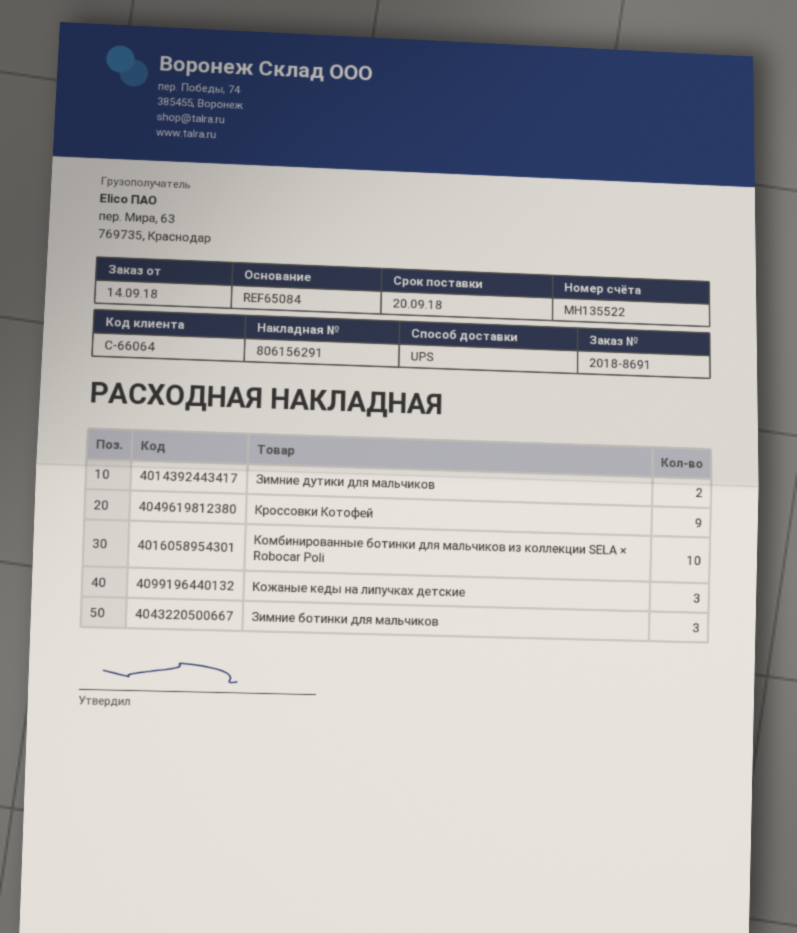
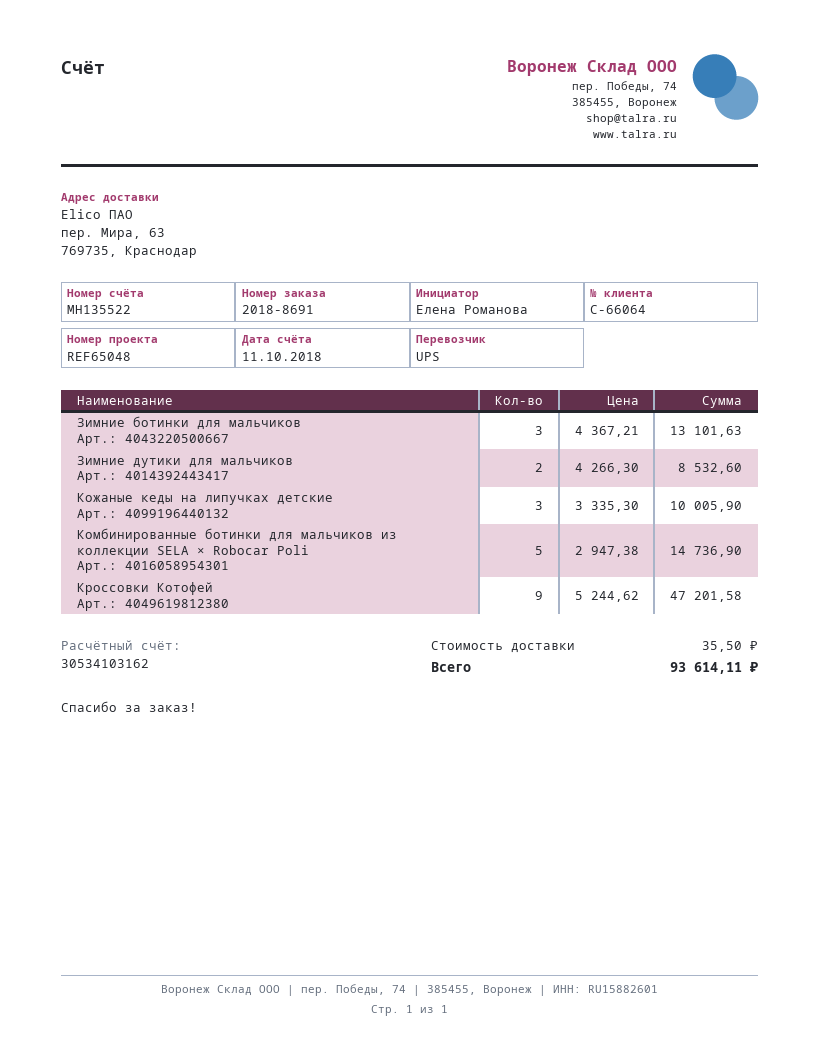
reference: REF65084 -> REF65048
Комбинированные ботинки для мальчиков из коллекции SELA × Robocar Poli: 10 -> 5

